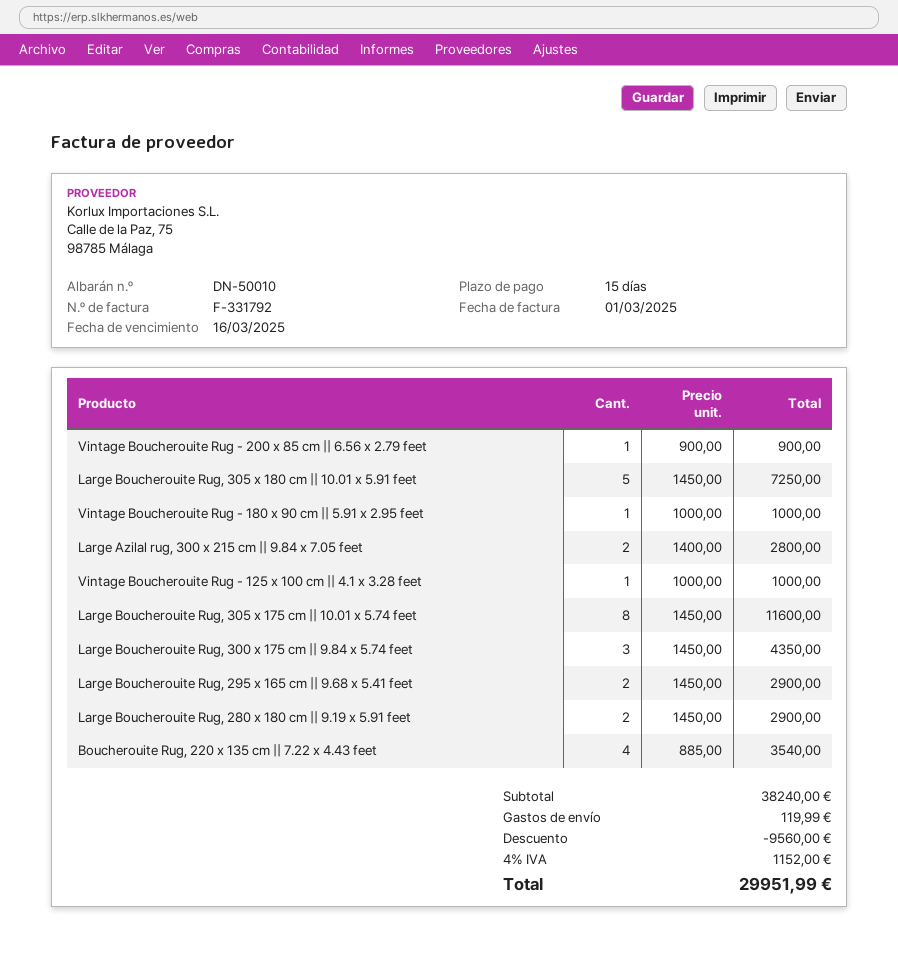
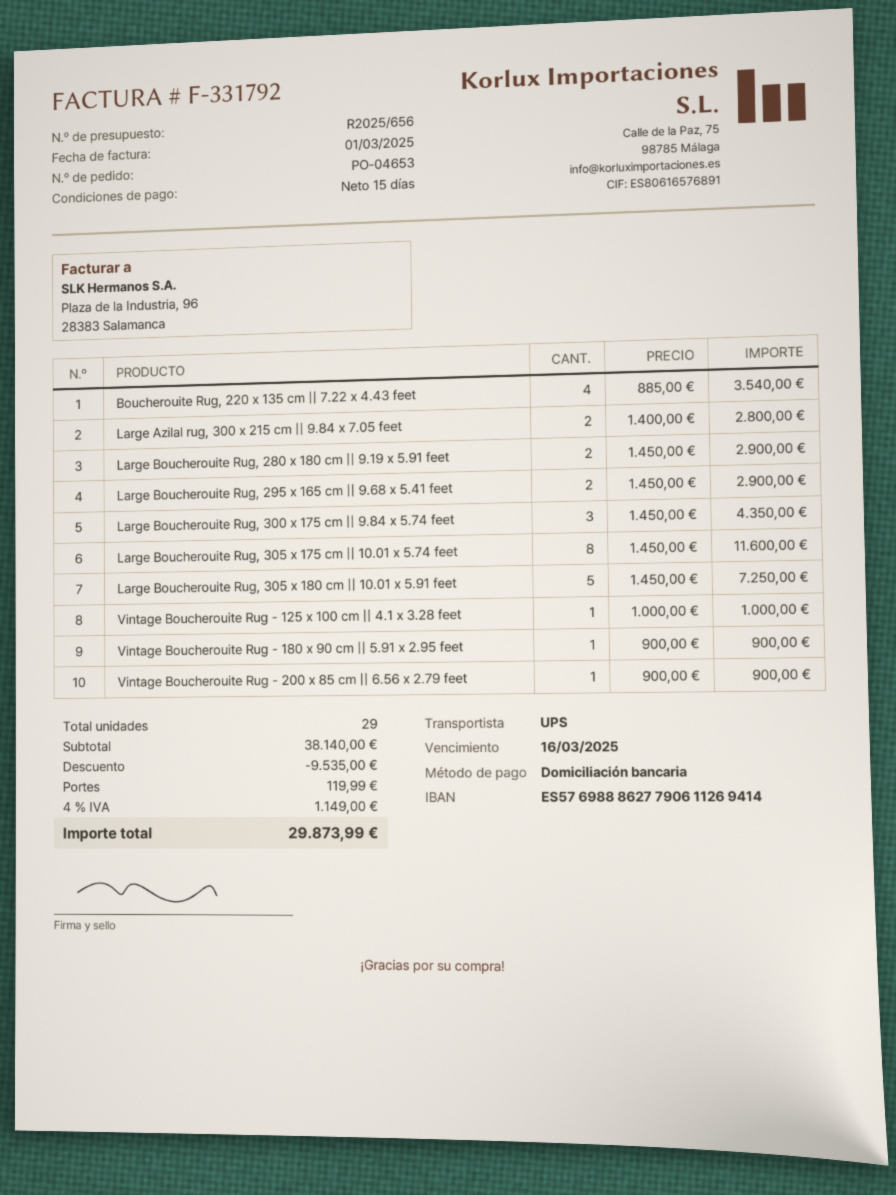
Vintage Boucherouite Rug - 180 x 90 cm || 5.91 x 2.95 feet: 1 x 1000.00 = 1000.00 -> 1 x 900.00 = 900.00
subtotal: 38240.00 -> 38140.00
discount: 9560.00 -> 9535.00
tax: 4% = 1152.00 -> 4% = 1149.00
total: 29951.99 -> 29873.99

